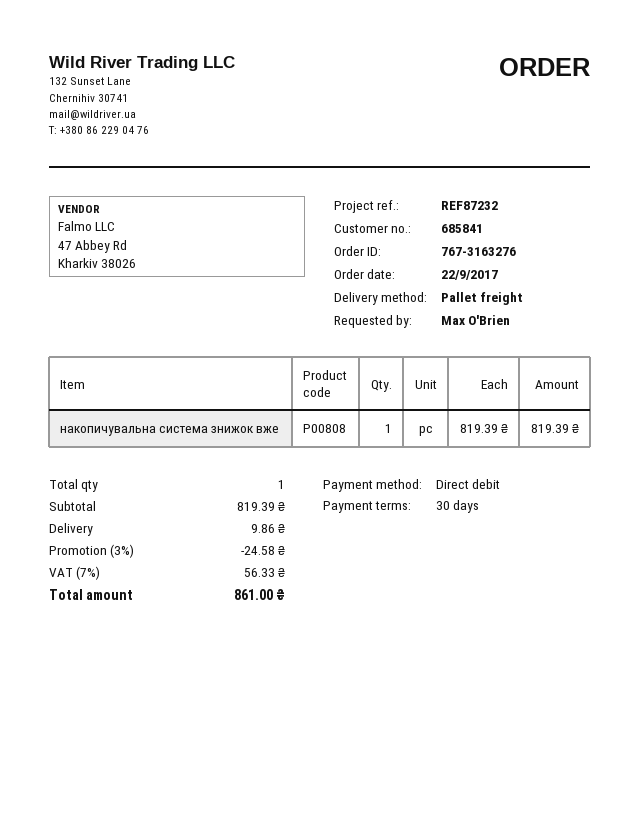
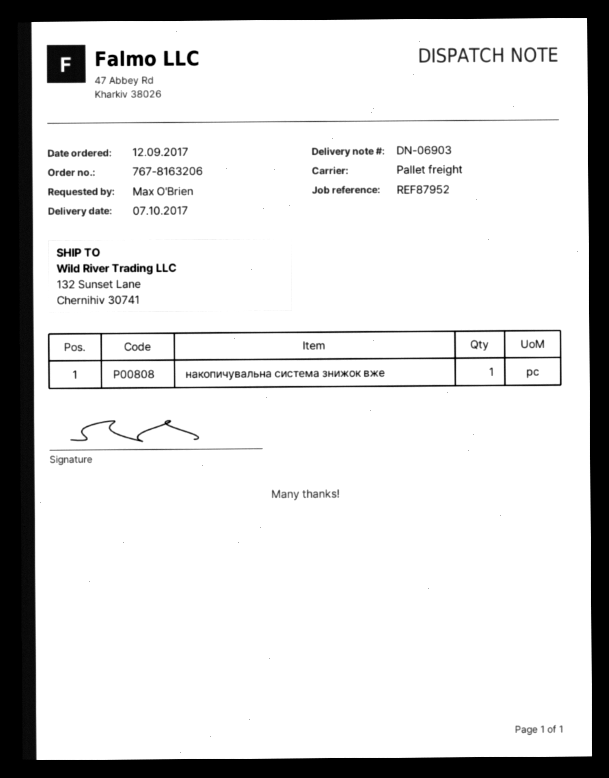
order number: 767-3163276 -> 767-8163206
order date: 2017-09-22 -> 2017-09-12
reference: REF87232 -> REF87952

